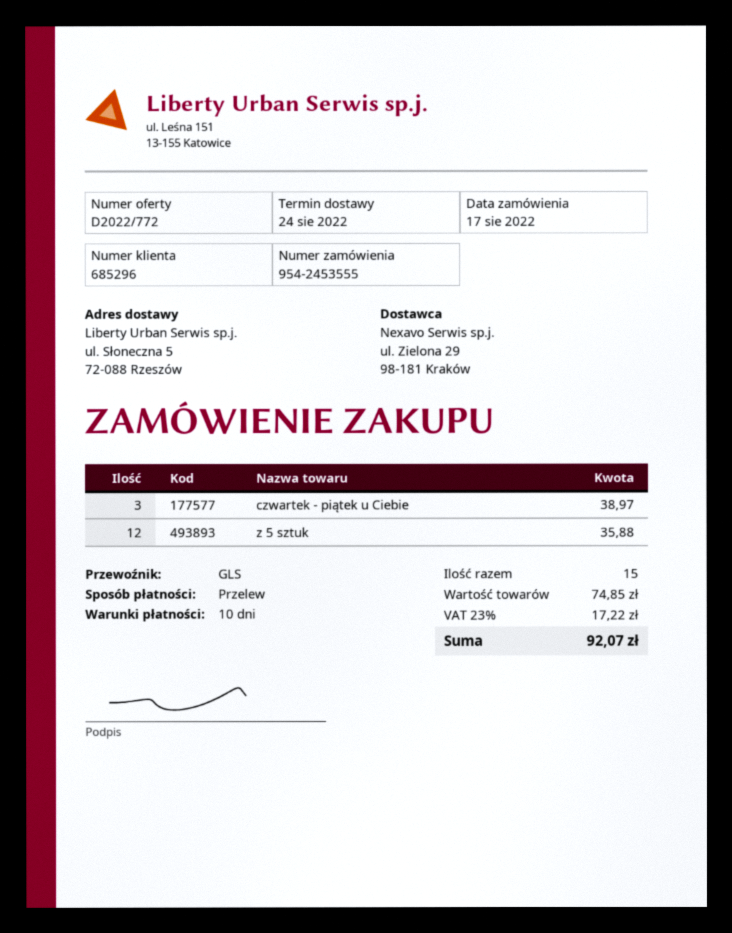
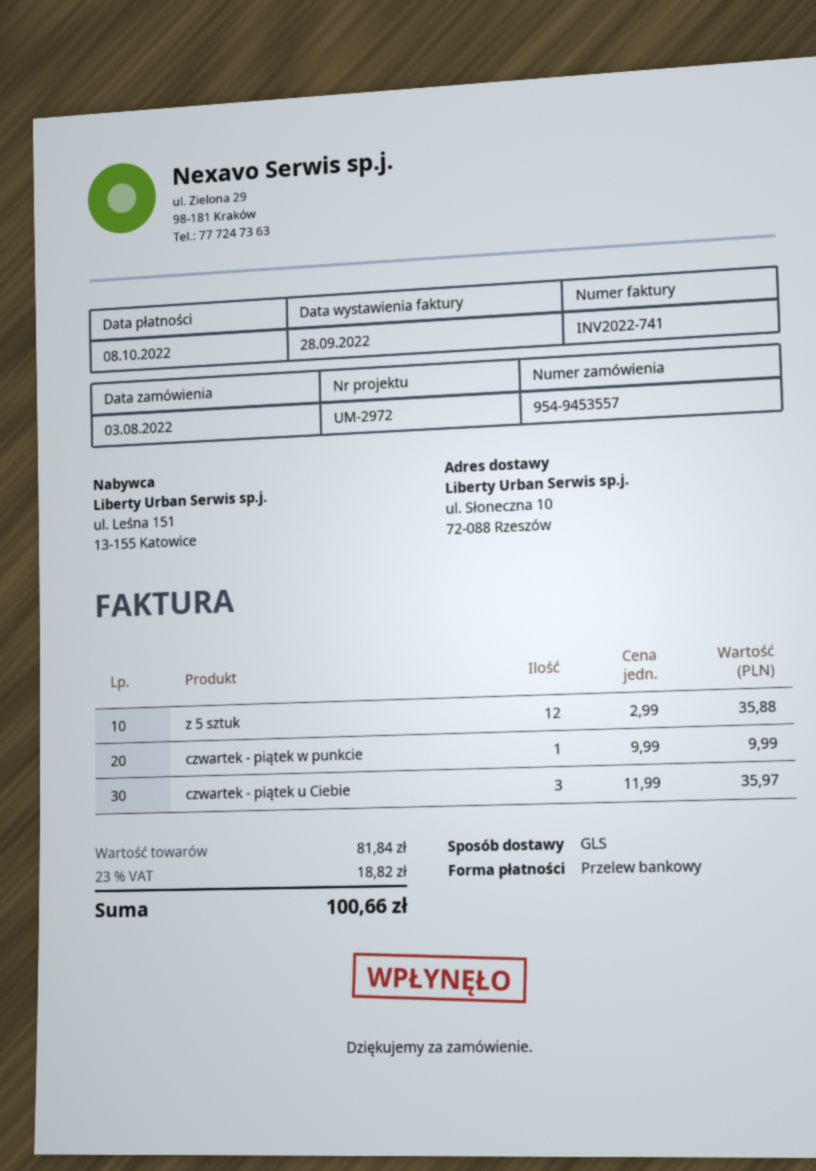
order number: 954-2453555 -> 954-9453557
order date: 2022-08-17 -> 2022-08-03
ship to: ul. Słoneczna 5, 72-088 Rzeszów -> ul. Słoneczna 10, 72-088 Rzeszów
czwartek - piątek u Ciebie: 3 for 38.97 -> 3 for 35.97
czwartek - piątek w punkcie: none -> 1 for 9.99
subtotal: 74.85 -> 81.84
tax: 23% = 17.22 -> 23% = 18.82
total: 92.07 -> 100.66

